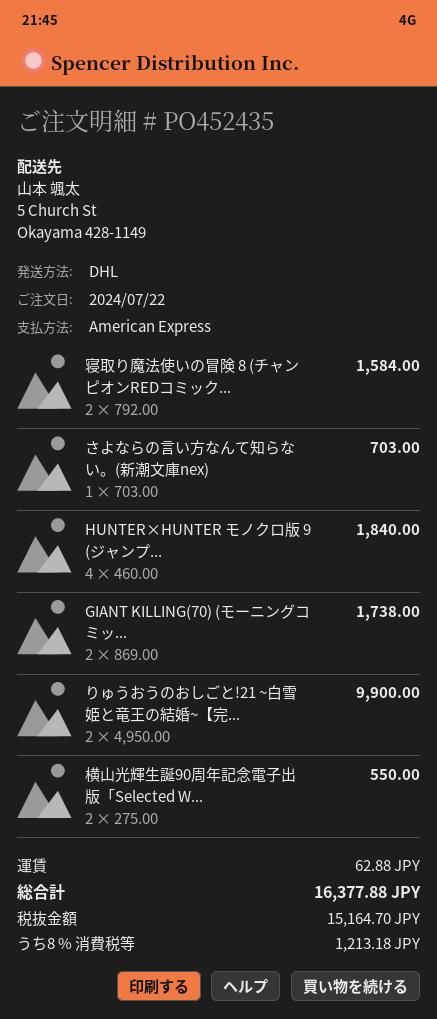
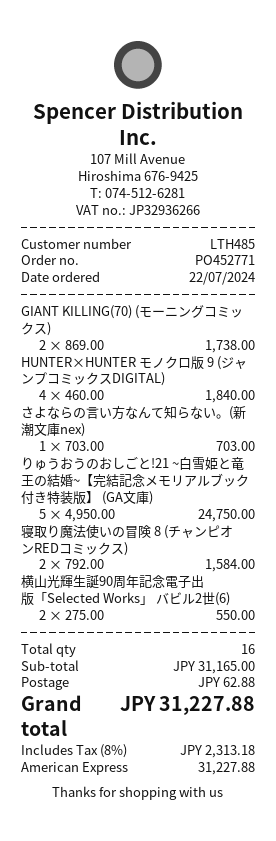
order number: PO452435 -> PO452771
りゅうおうのおしごと!21 ~白雪姫と竜王の結婚~【完...: 2 x 4950.00 = 9900.00 -> 5 x 4950.00 = 24750.00
tax: 8% = 1213.18 -> 8% = 2313.18
total: 16377.88 -> 31227.88

